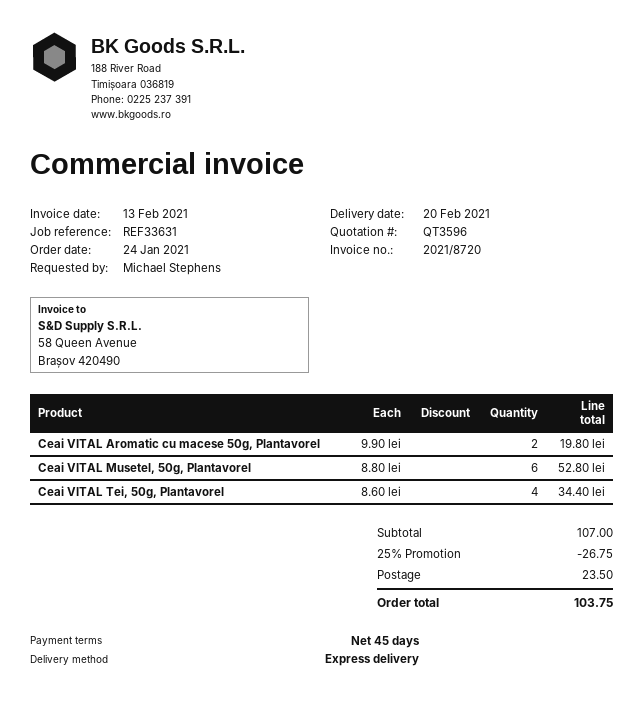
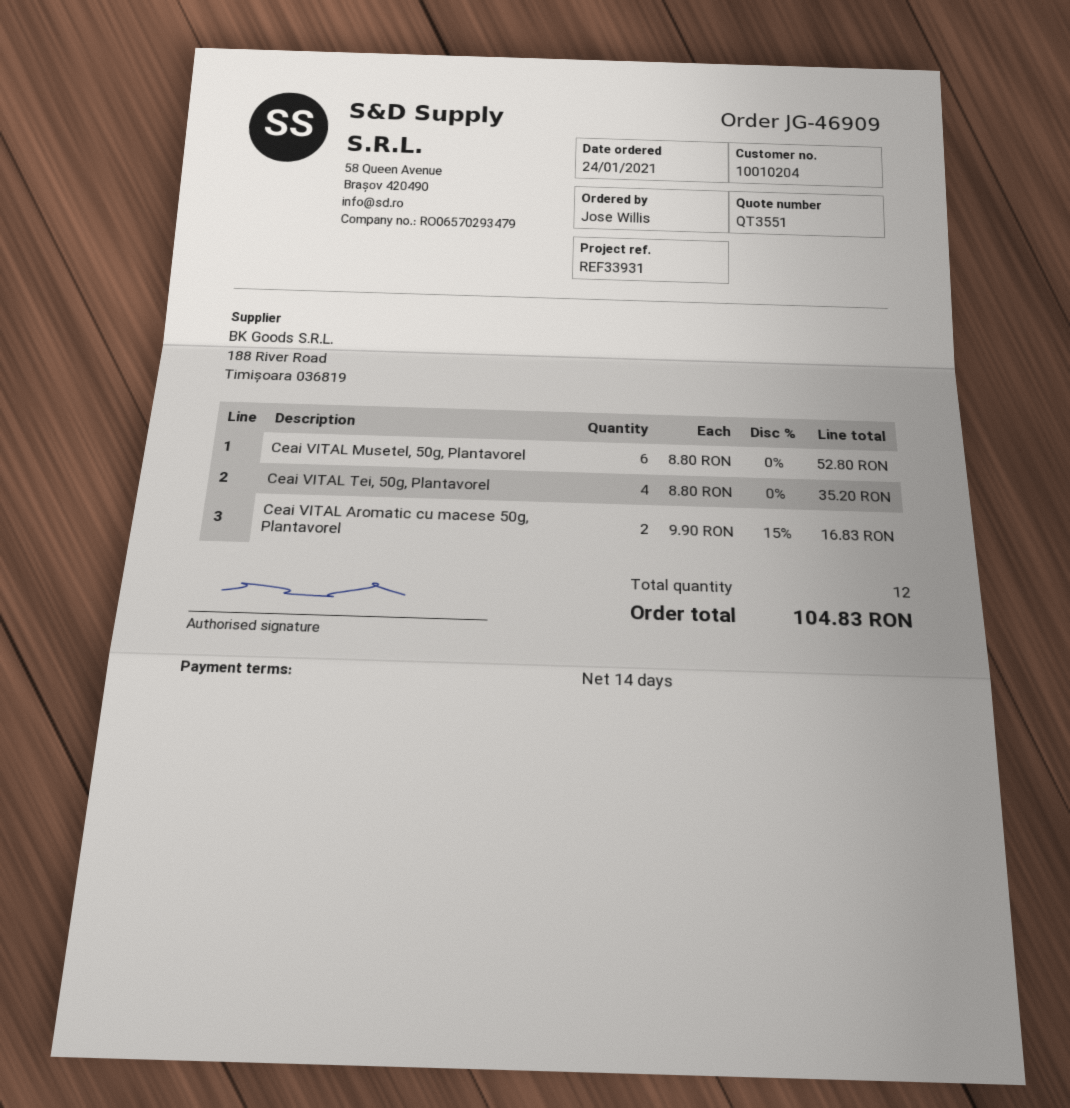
quote number: QT3596 -> QT3551
payment terms: 45 days -> 14 days
reference: REF33631 -> REF33931
ordered by: Michael Stephens -> Jose Willis
Ceai VITAL Aromatic cu macese 50g, Plantavorel: 2 x 9.90 = 19.80 -> 2 x 9.90 - 15% = 16.83
Ceai VITAL Tei, 50g, Plantavorel: 4 x 8.60 = 34.40 -> 4 x 8.80 = 35.20
discount: 25% = 26.75 -> none
shipping: 23.50 -> none
total: 103.75 -> 104.83

